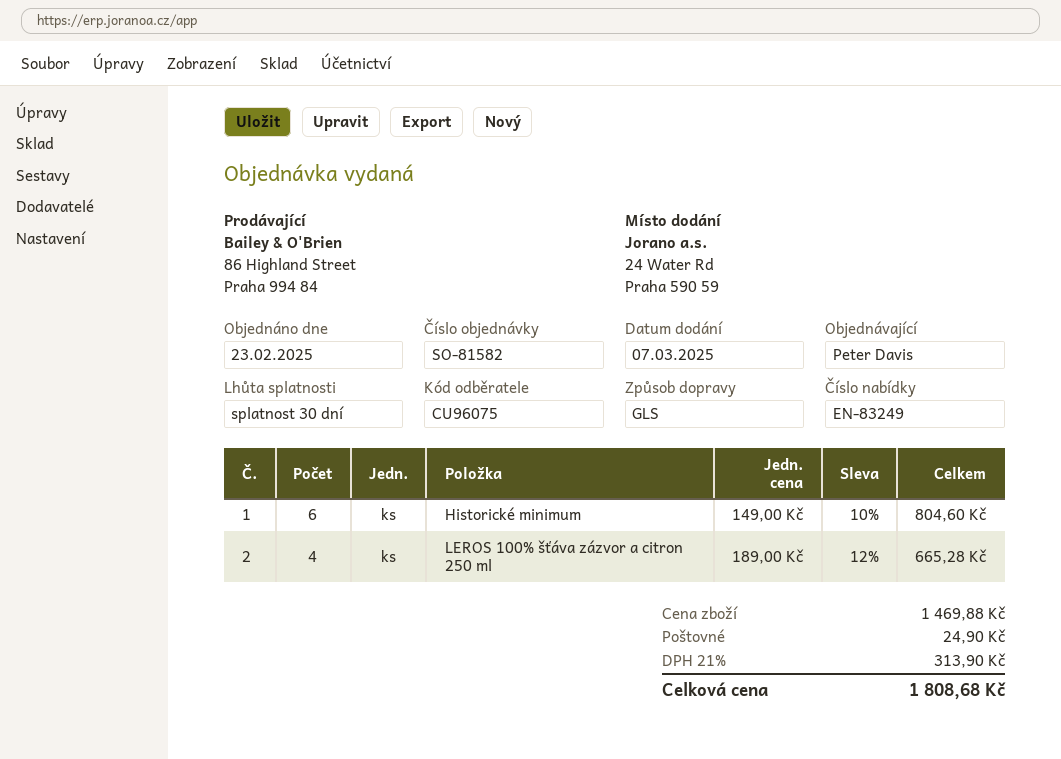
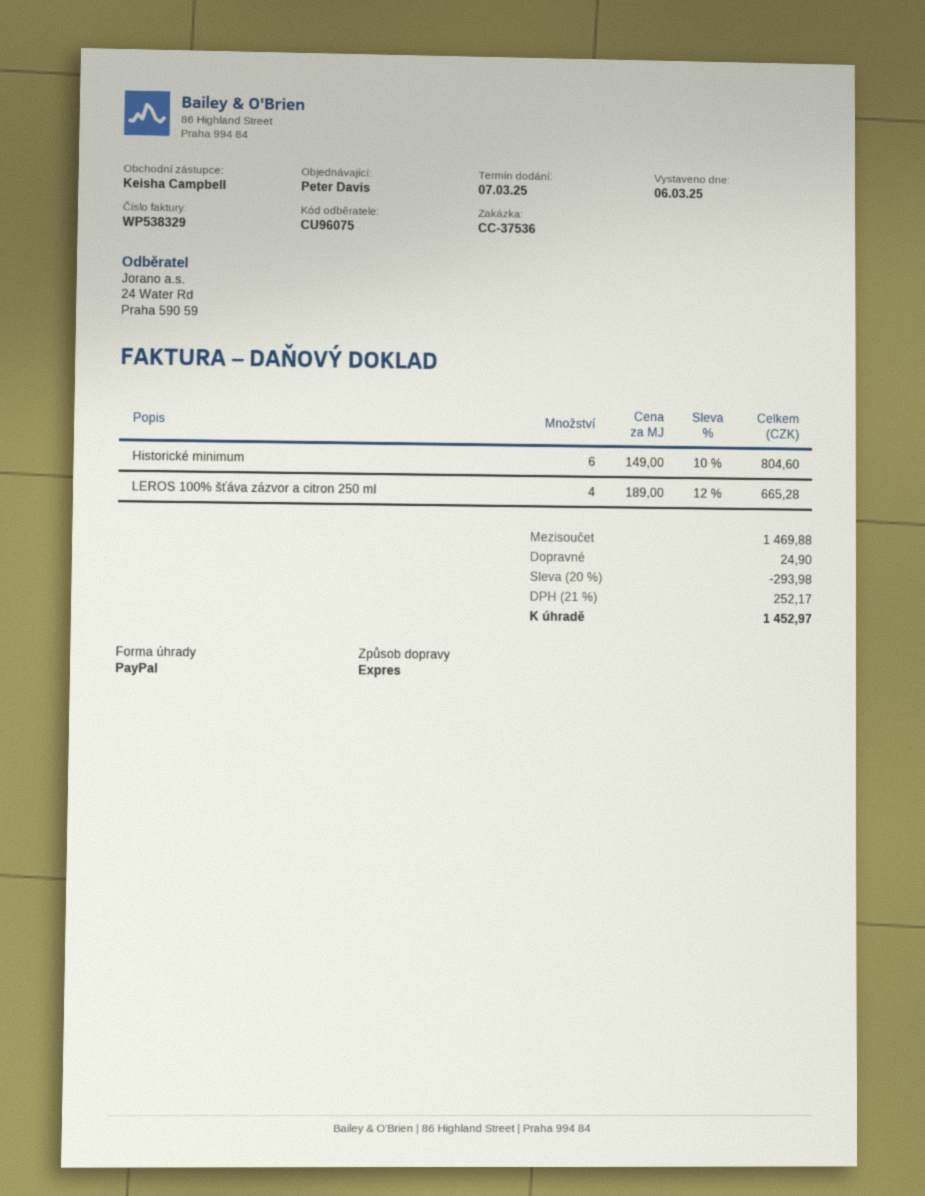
shipping method: GLS -> express
discount: none -> 20% = 293.98
tax: 21% = 313.90 -> 21% = 252.17
total: 1808.68 -> 1452.97

